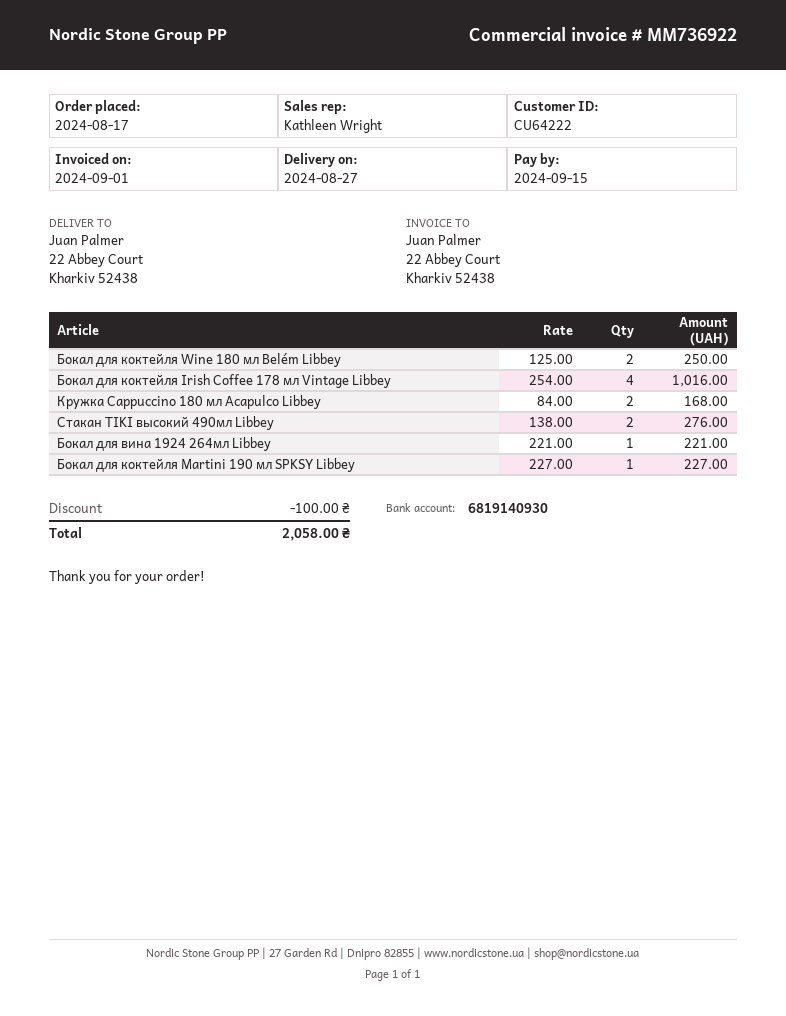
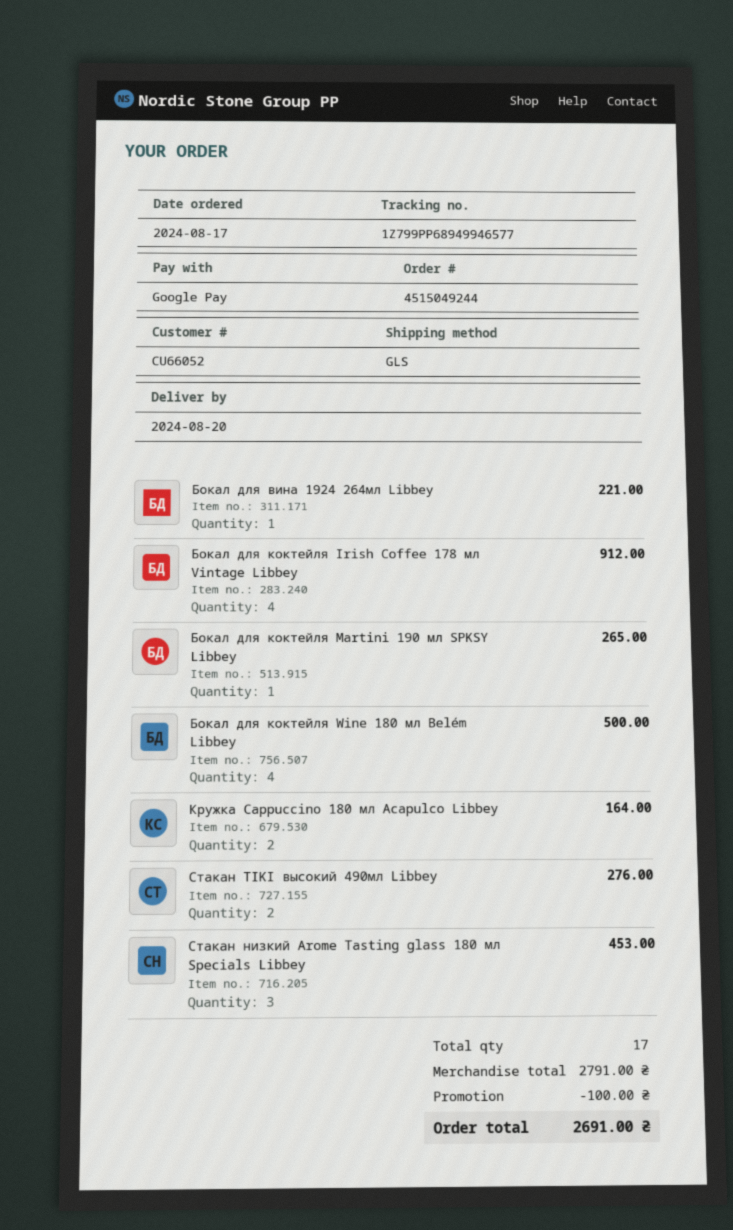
delivery date: 2024-08-27 -> 2024-08-20
customer number: CU64222 -> CU66052
Бокал для коктейля Wine 180 мл Belém Libbey: 2 for 250.00 -> 4 for 500.00
Бокал для коктейля Irish Coffee 178 мл Vintage Libbey: 4 for 1016.00 -> 4 for 912.00
Кружка Cappuccino 180 мл Acapulco Libbey: 2 for 168.00 -> 2 for 164.00
Бокал для коктейля Martini 190 мл SPKSY Libbey: 1 for 227.00 -> 1 for 265.00
Стакан низкий Arome Tasting glass 180 мл Specials Libbey: none -> 3 for 453.00
total: 2058.00 -> 2691.00

